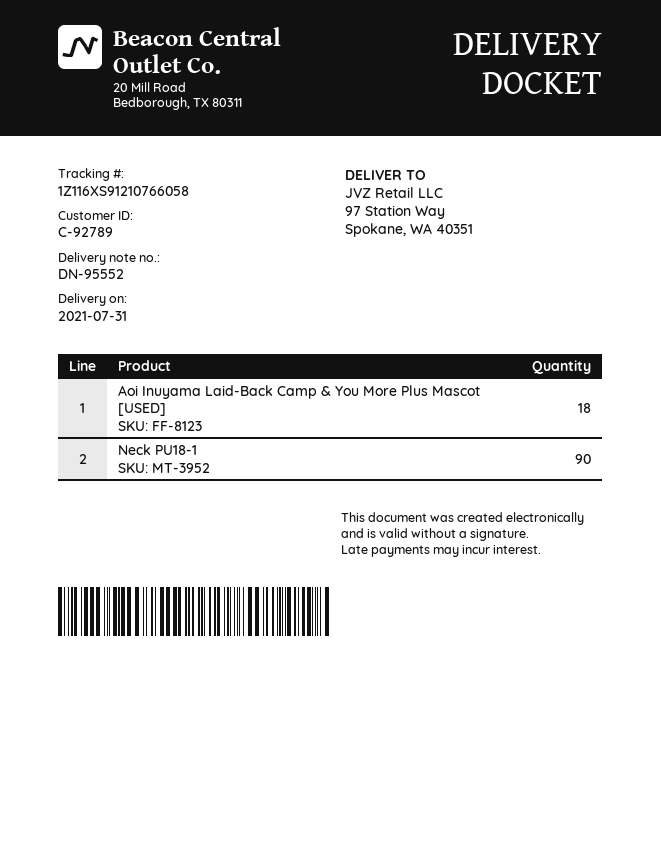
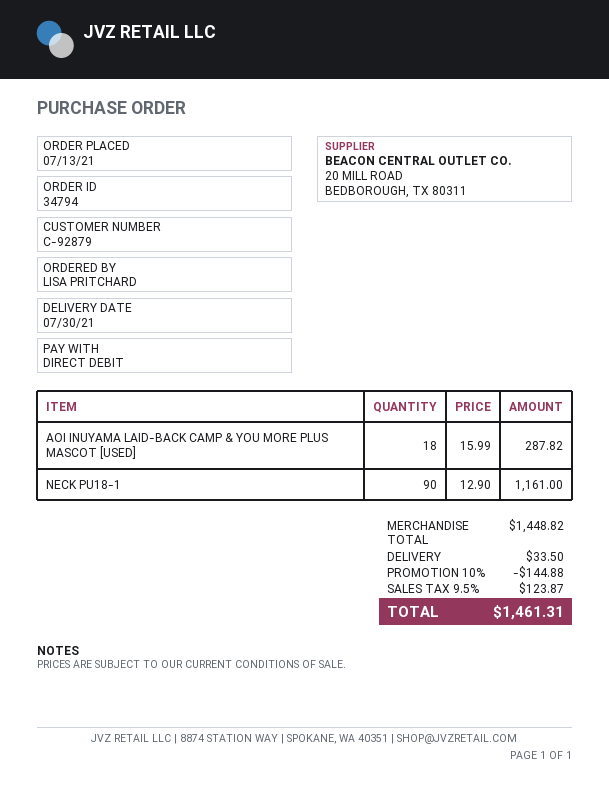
delivery date: 2021-07-31 -> 2021-07-30
customer number: C-92789 -> C-92879

